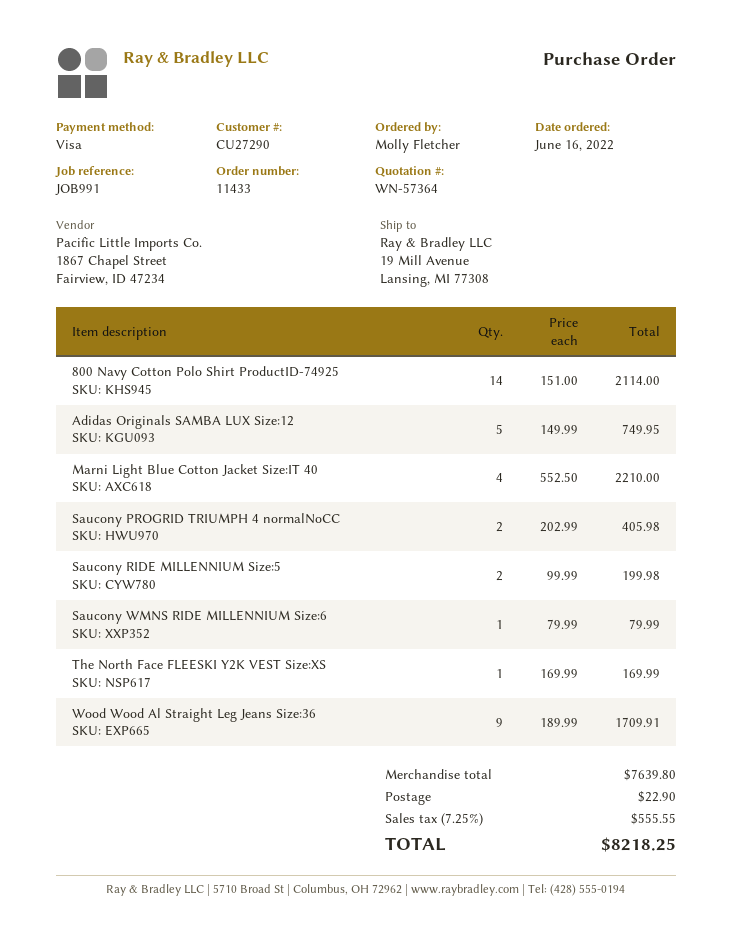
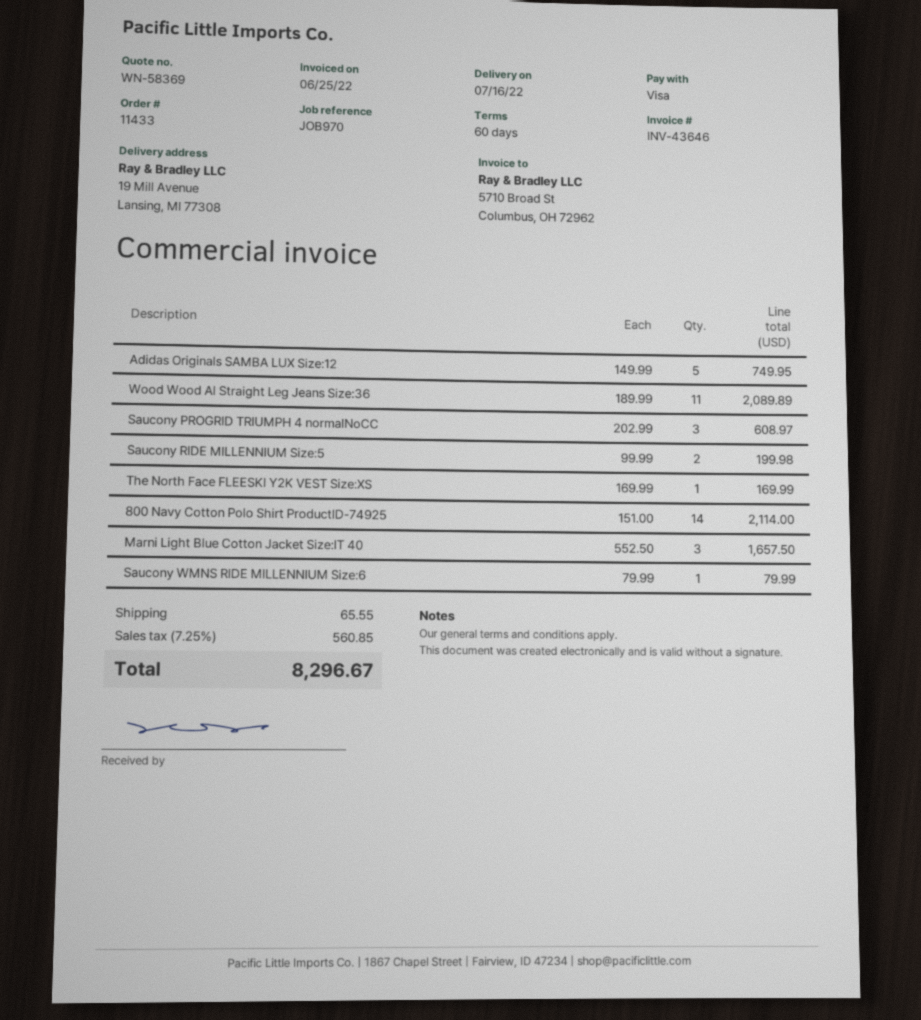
quote number: WN-57364 -> WN-58369
reference: JOB991 -> JOB970
Marni Light Blue Cotton Jacket Size:IT 40: 4 x 552.50 = 2210.00 -> 3 x 552.50 = 1657.50
Saucony PROGRID TRIUMPH 4 normalNoCC: 2 x 202.99 = 405.98 -> 3 x 202.99 = 608.97
Wood Wood Al Straight Leg Jeans Size:36: 9 x 189.99 = 1709.91 -> 11 x 189.99 = 2089.89
shipping: 22.90 -> 65.55
tax: 7.25% = 555.55 -> 7.25% = 560.85
total: 8218.25 -> 8296.67

